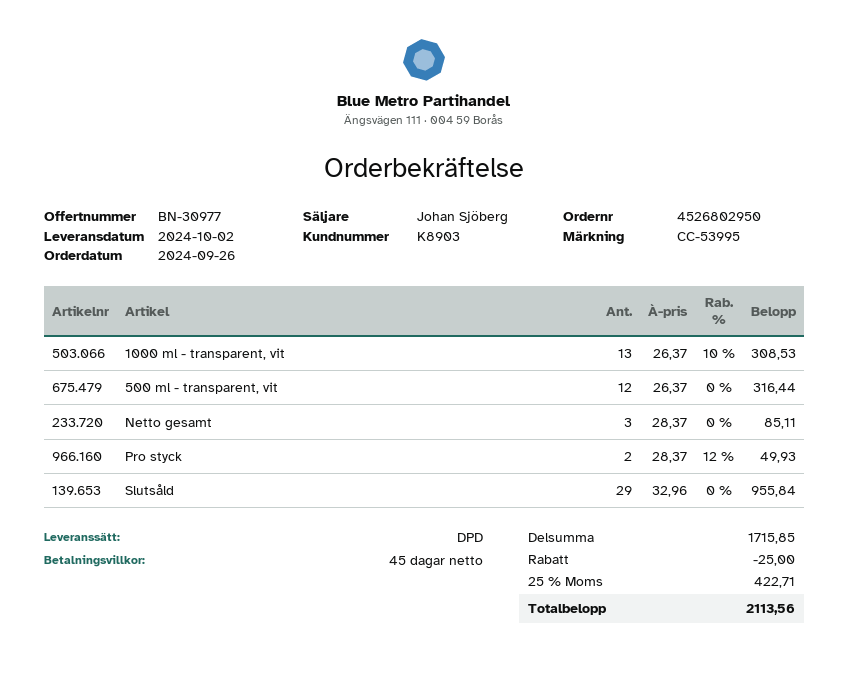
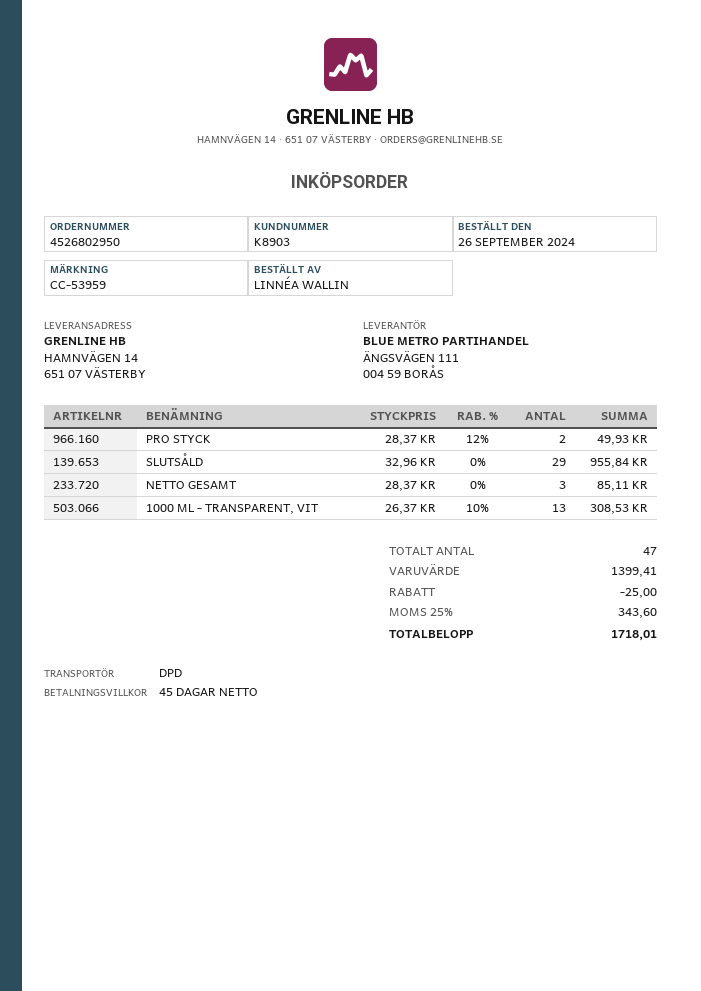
reference: CC-53995 -> CC-53959
500 ml - transparent, vit: 12 x 26.37 = 316.44 -> none
subtotal: 1715.85 -> 1399.41
tax: 25% = 422.71 -> 25% = 343.60
total: 2113.56 -> 1718.01

